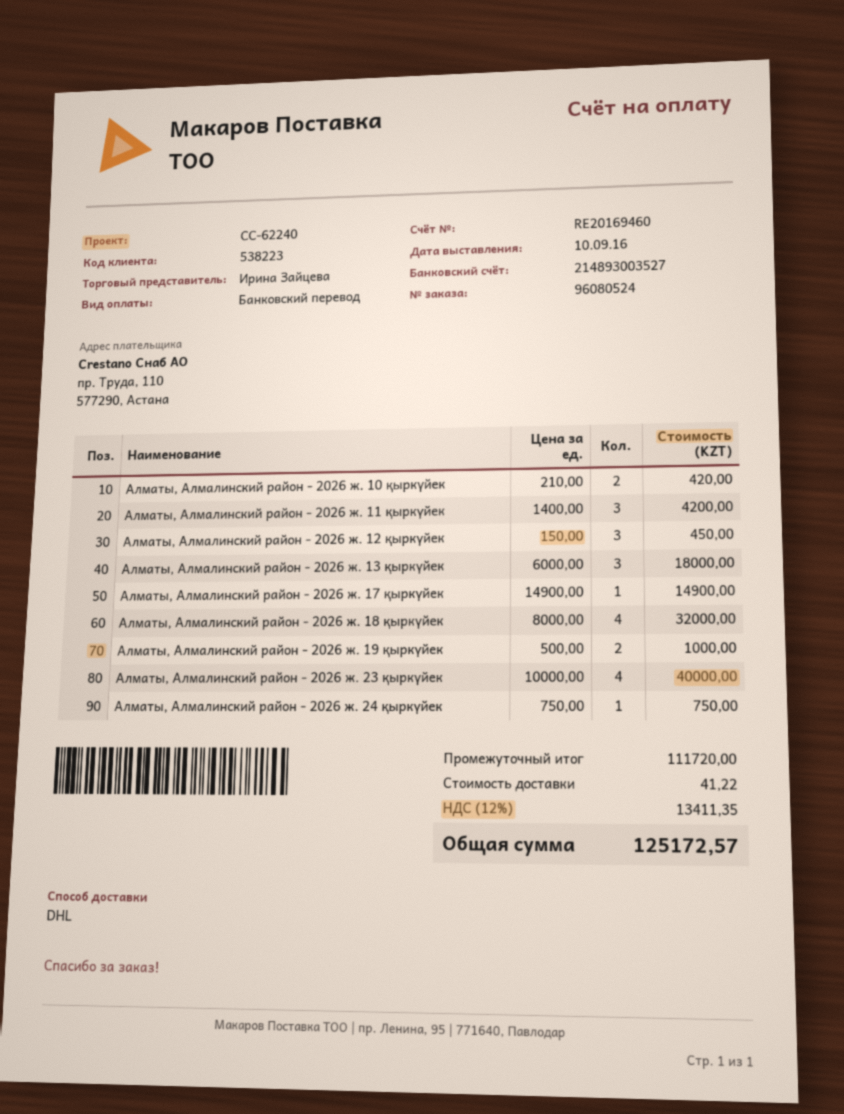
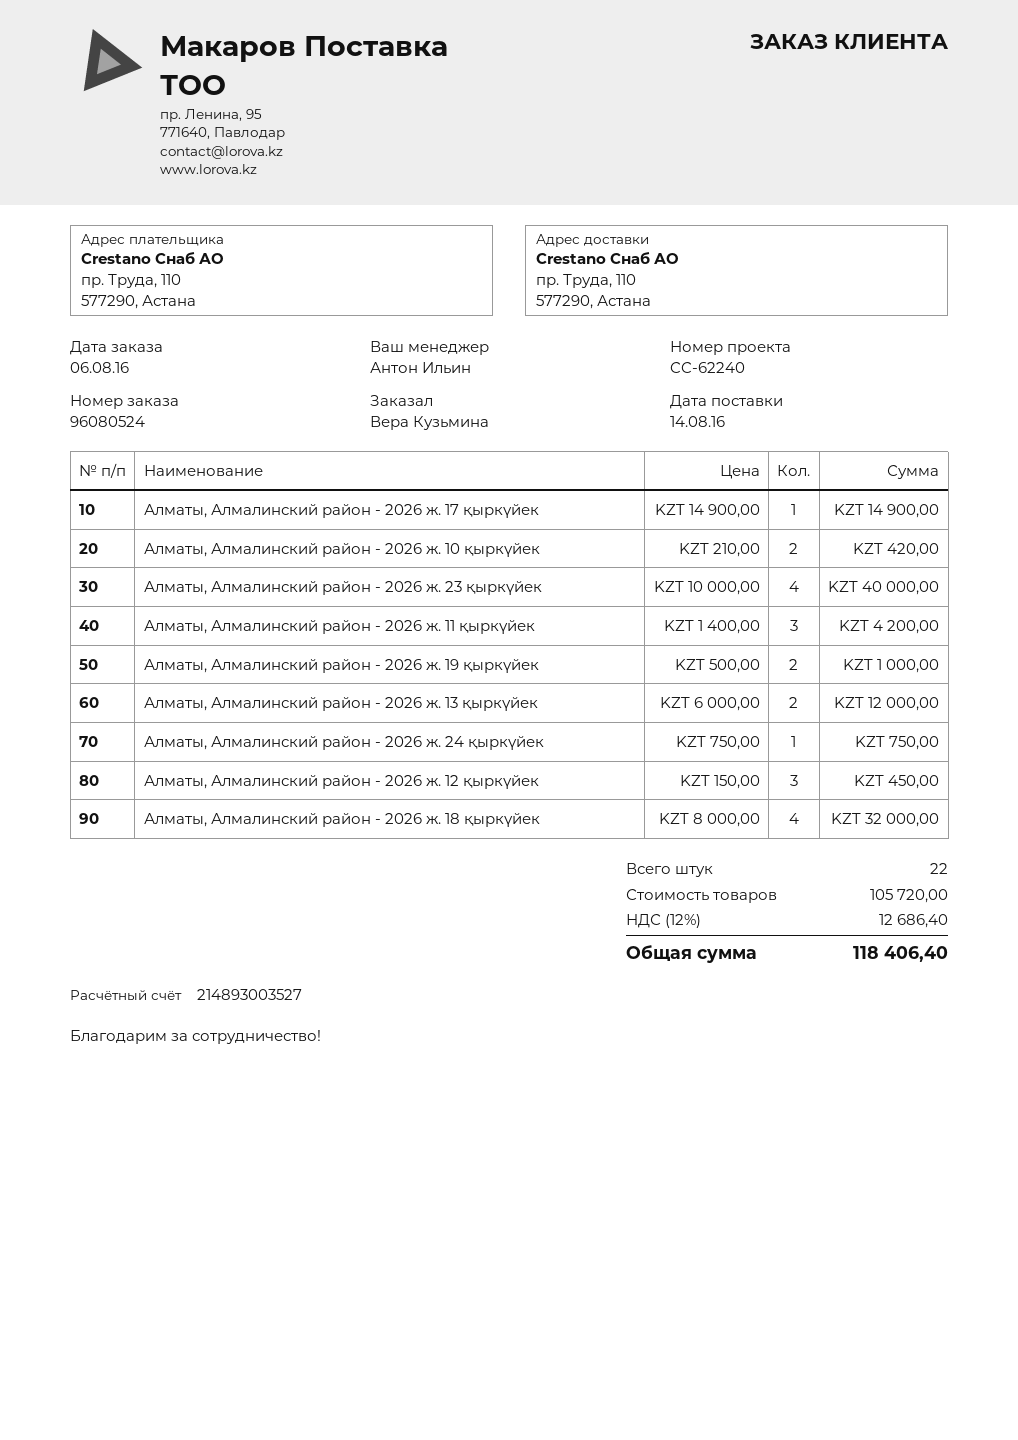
sales rep: Ирина Зайцева -> Антон Ильин
Алматы, Алмалинский район - 2026 ж. 13 қыркүйек: 3 x 6000.00 = 18000.00 -> 2 x 6000.00 = 12000.00
subtotal: 111720.00 -> 105720.00
shipping: 41.22 -> none
tax: 12% = 13411.35 -> 12% = 12686.40
total: 125172.57 -> 118406.40

